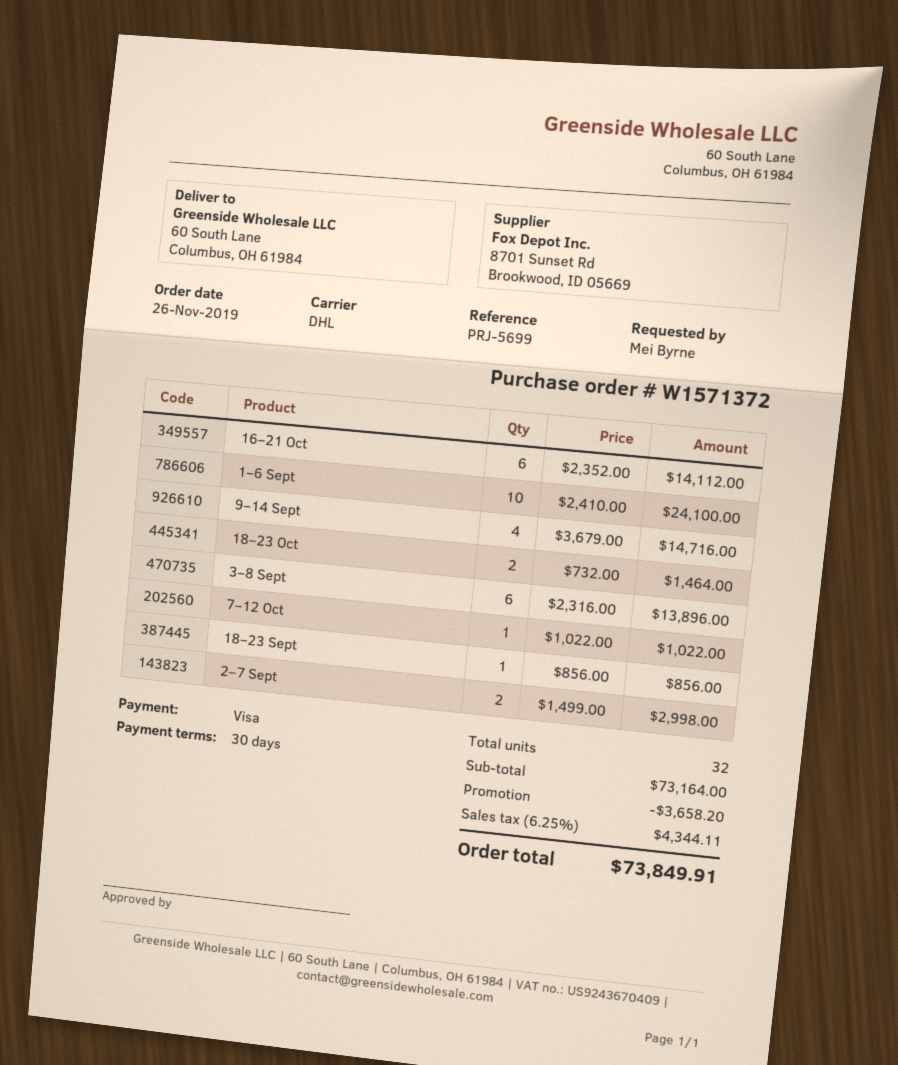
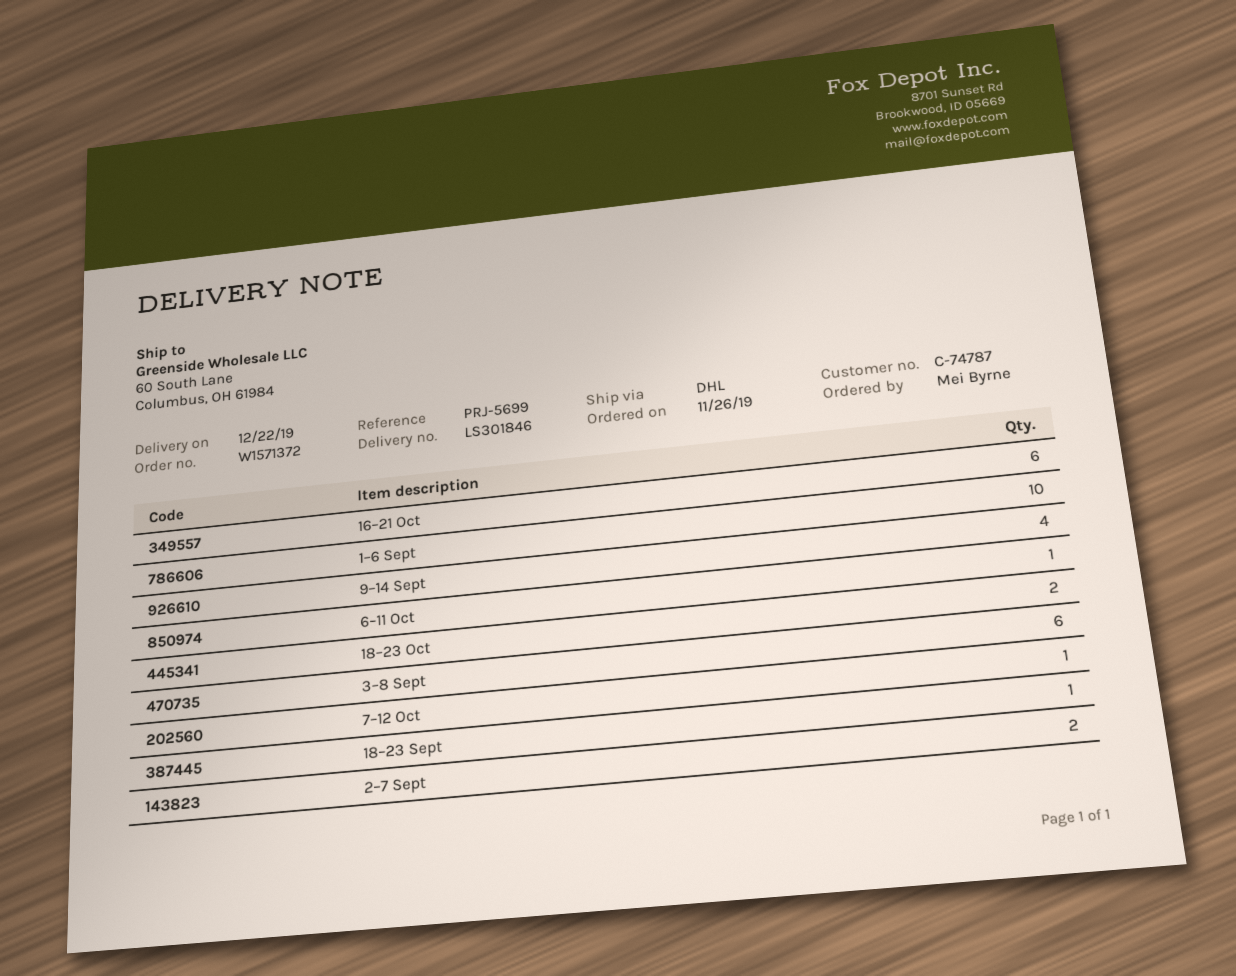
6–11 Oct: none -> 1

